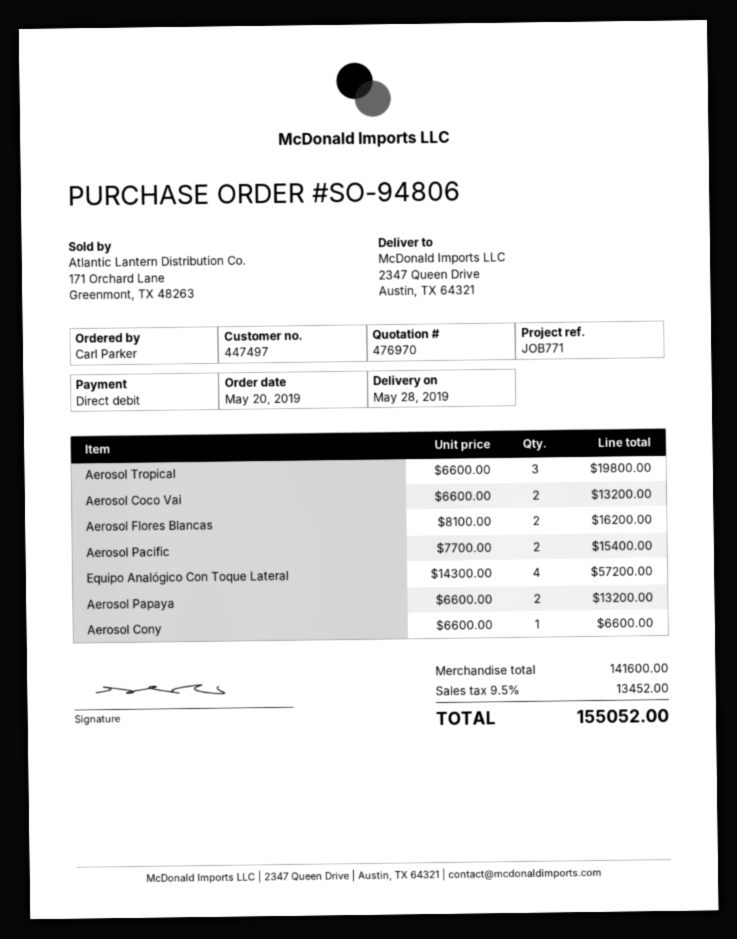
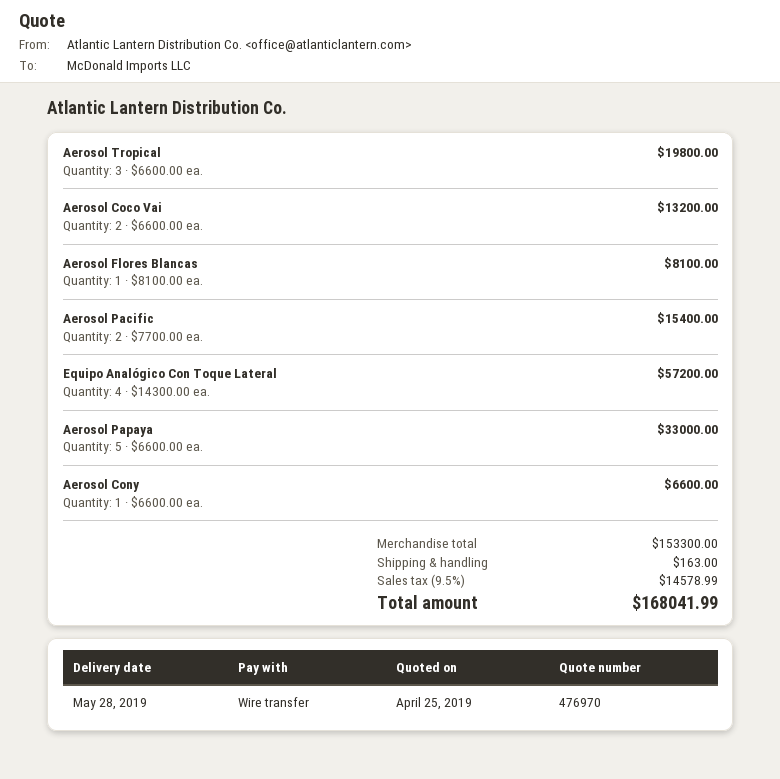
payment method: direct debit -> bank transfer
Aerosol Flores Blancas: 2 x 8100.00 = 16200.00 -> 1 x 8100.00 = 8100.00
Aerosol Papaya: 2 x 6600.00 = 13200.00 -> 5 x 6600.00 = 33000.00
subtotal: 141600.00 -> 153300.00
shipping: none -> 163.00
tax: 9.5% = 13452.00 -> 9.5% = 14578.99
total: 155052.00 -> 168041.99

